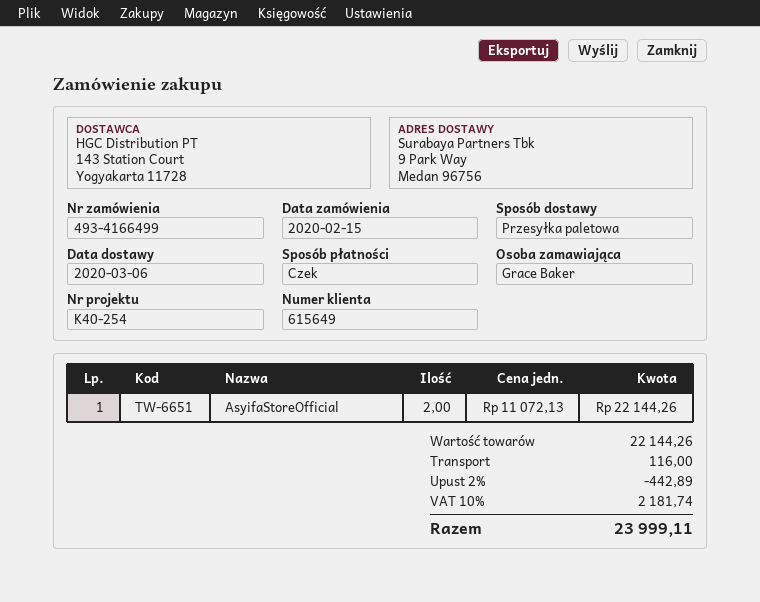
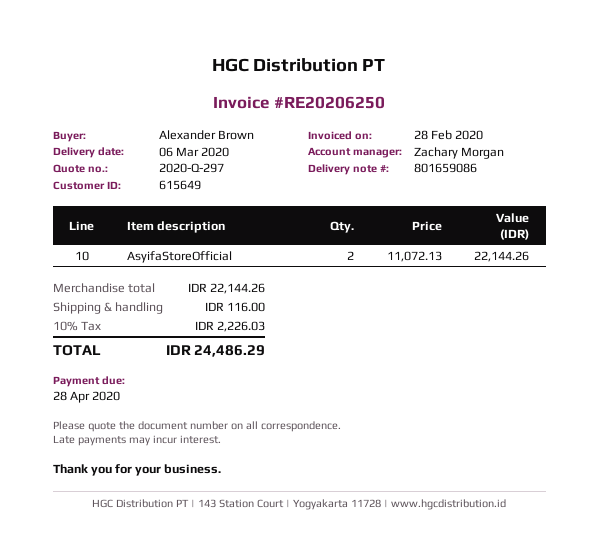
ordered by: Grace Baker -> Alexander Brown
discount: 2% = 442.89 -> none
tax: 10% = 2181.74 -> 10% = 2226.03
total: 23999.11 -> 24486.29

